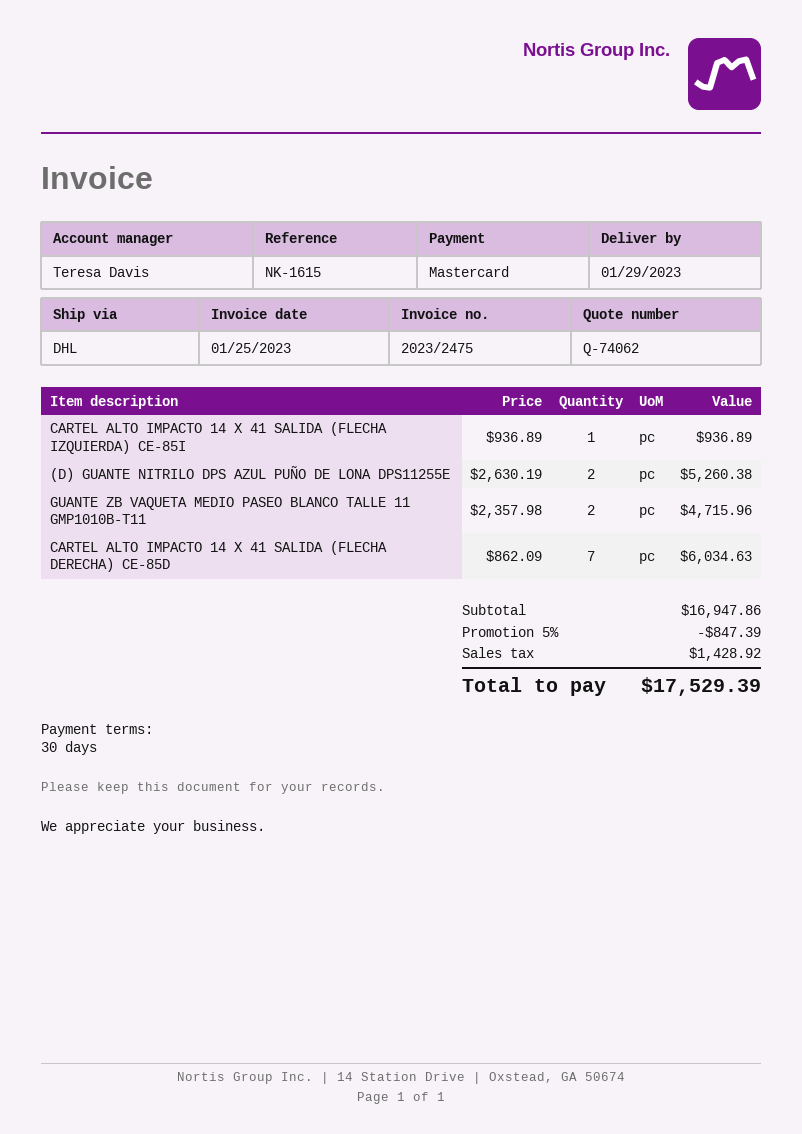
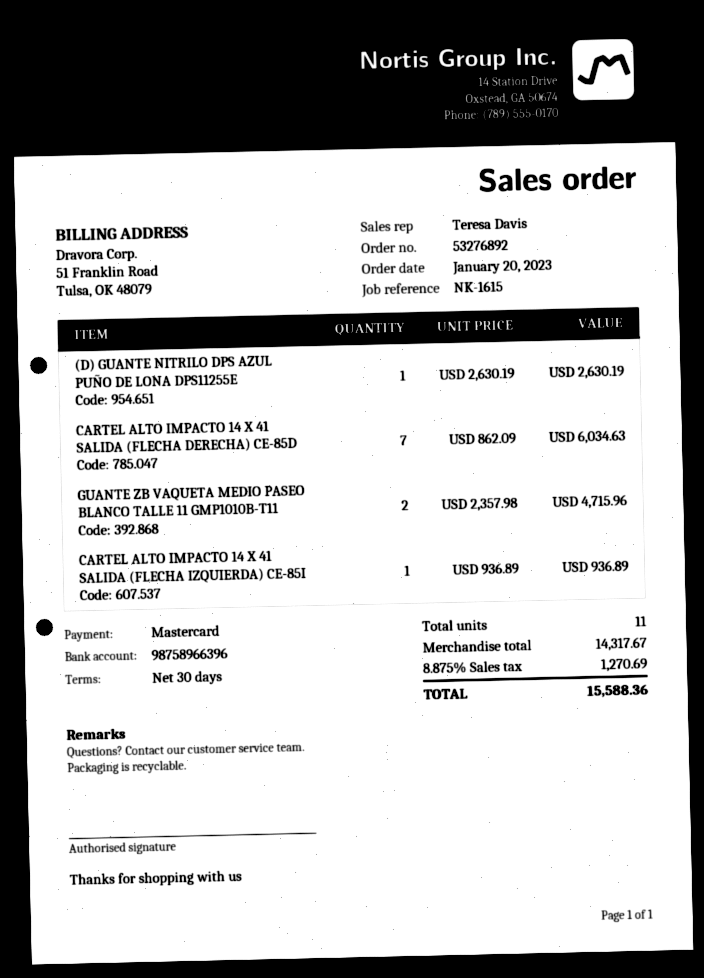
(D) GUANTE NITRILO DPS AZUL PUÑO DE LONA DPS11255E: 2 x 2630.19 = 5260.38 -> 1 x 2630.19 = 2630.19
subtotal: 16947.86 -> 14317.67
discount: 5% = 847.39 -> none
tax: 1428.92 -> 1270.69
total: 17529.39 -> 15588.36

